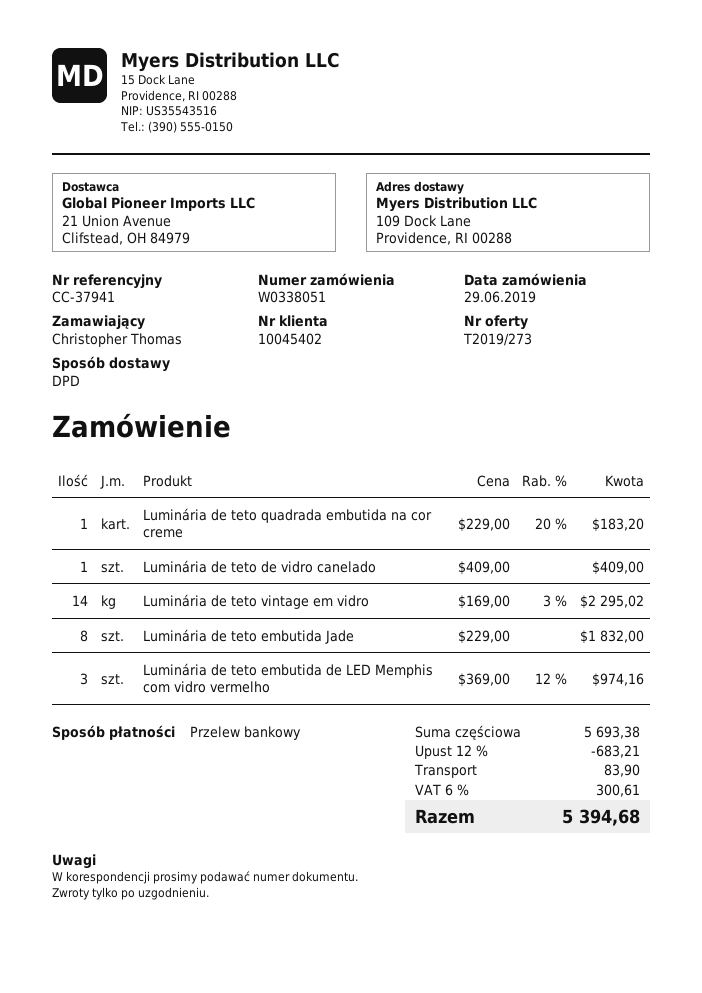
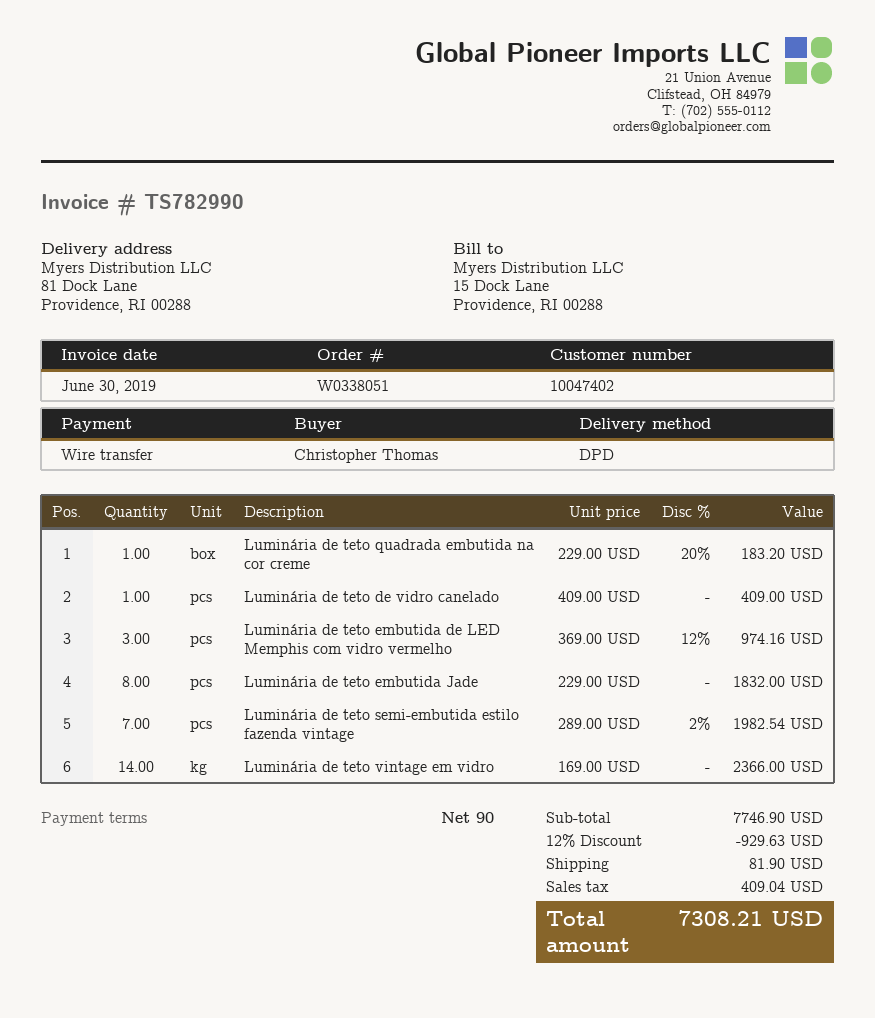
customer number: 10045402 -> 10047402
ship to: 109 Dock Lane, Providence, RI 00288 -> 81 Dock Lane, Providence, RI 00288
Luminária de teto vintage em vidro: 14 x 169.00 - 3% = 2295.02 -> 14 x 169.00 = 2366.00
Luminária de teto semi-embutida estilo fazenda vintage: none -> 7 x 289.00 - 2% = 1982.54
subtotal: 5693.38 -> 7746.90
discount: 12% = 683.21 -> 12% = 929.63
shipping: 83.90 -> 81.90
tax: 300.61 -> 409.04
total: 5394.68 -> 7308.21

